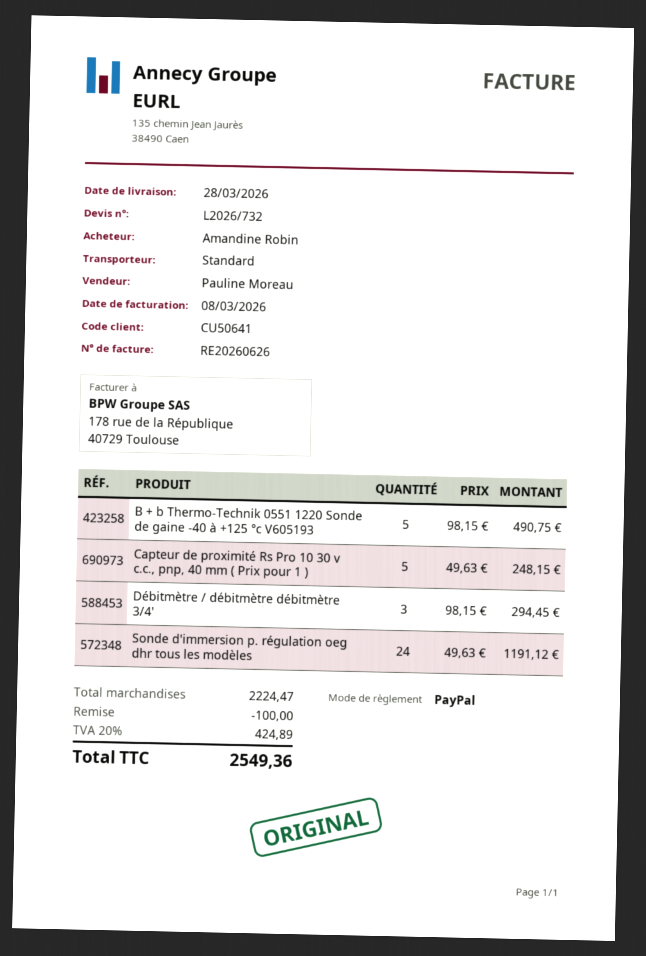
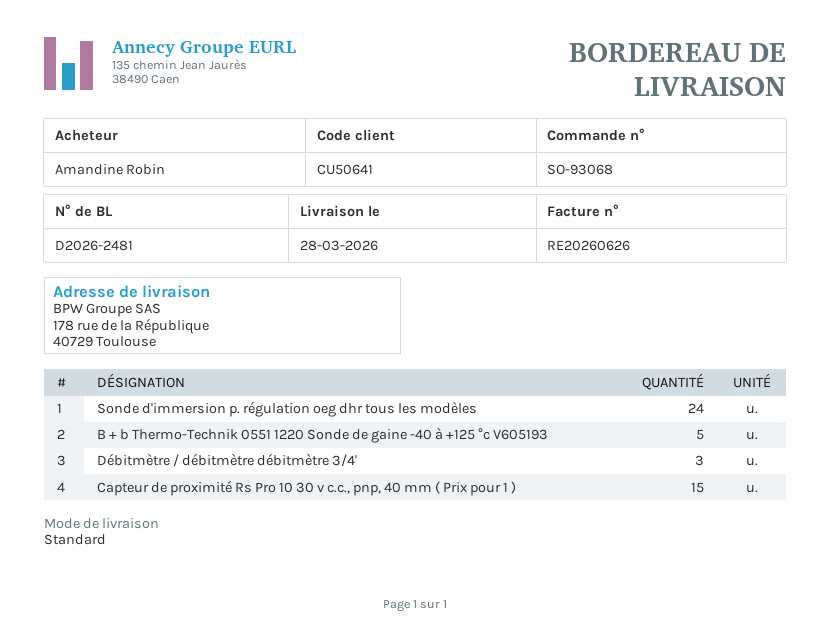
Capteur de proximité Rs Pro 10 30 v c.c., pnp, 40 mm ( Prix pour 1 ): 5 -> 15

